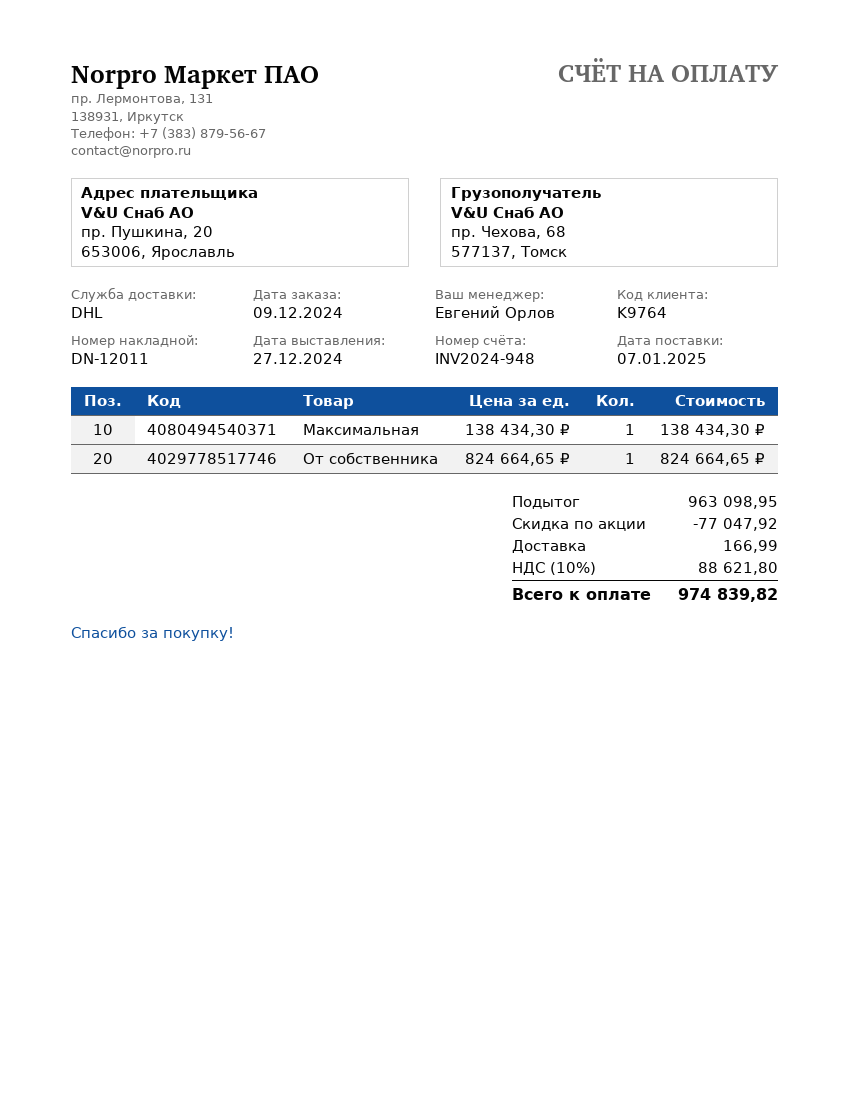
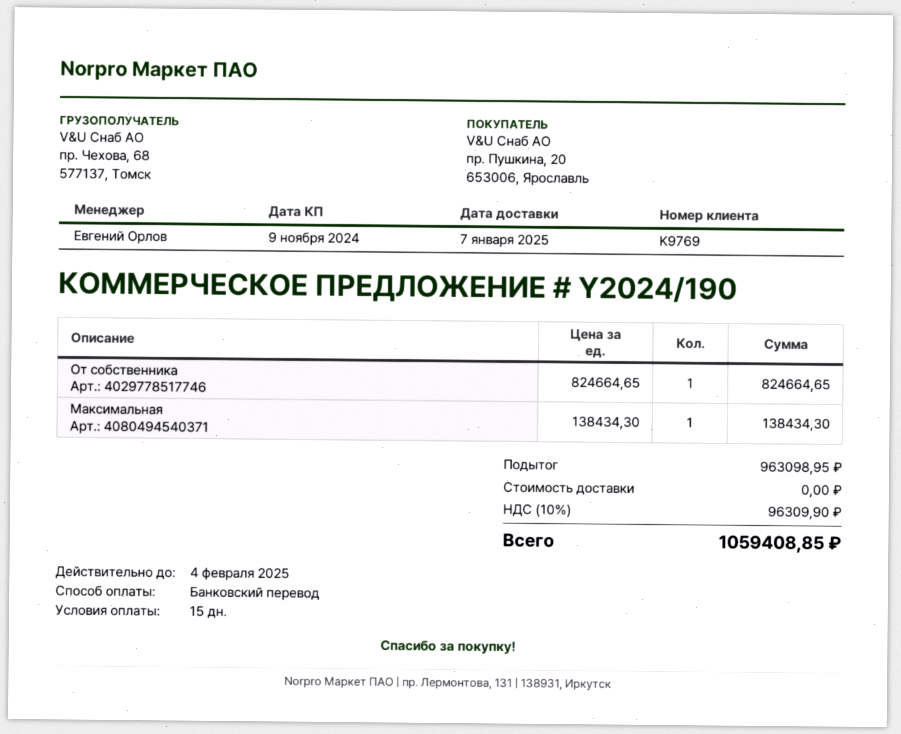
customer number: K9764 -> K9769
discount: 77047.92 -> none
shipping: 166.99 -> 0.00
tax: 10% = 88621.80 -> 10% = 96309.90
total: 974839.82 -> 1059408.85

